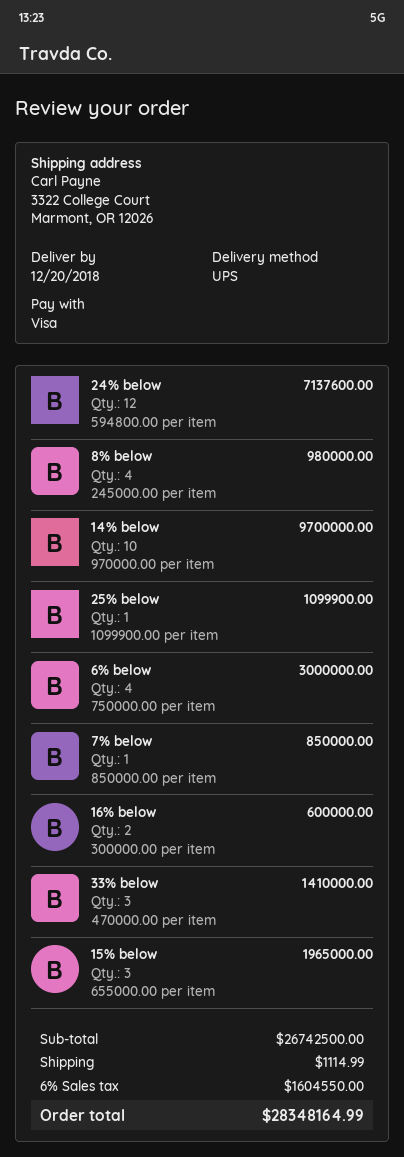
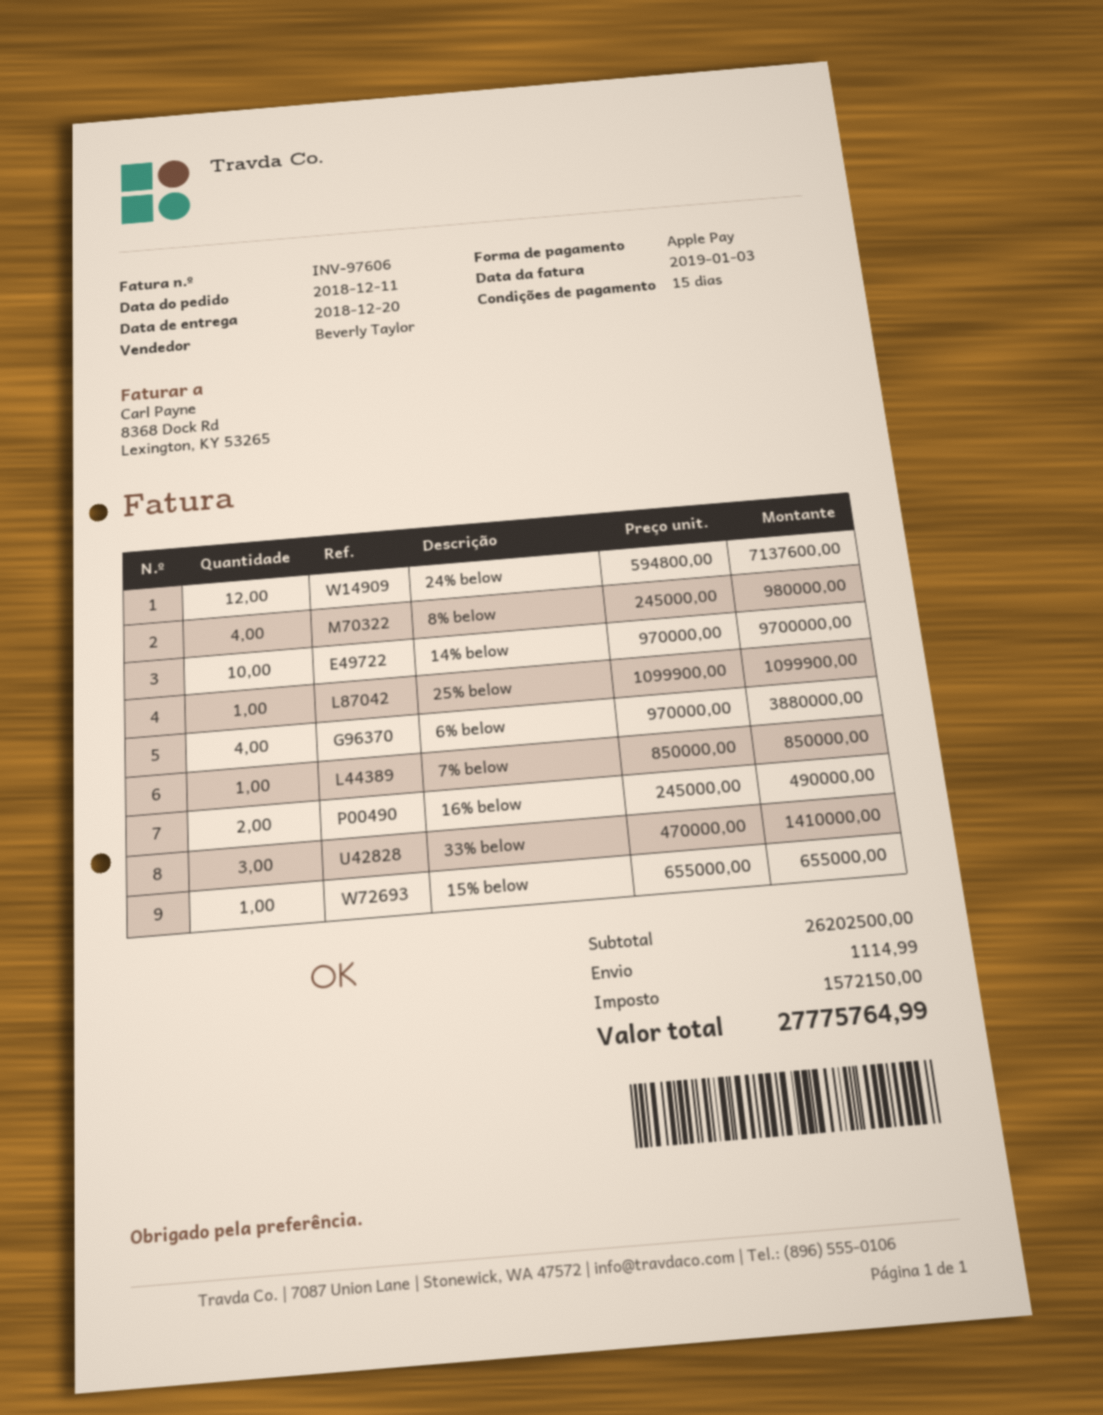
payment method: Visa -> Apple Pay
6% below: 4 x 750000.00 = 3000000.00 -> 4 x 970000.00 = 3880000.00
16% below: 2 x 300000.00 = 600000.00 -> 2 x 245000.00 = 490000.00
15% below: 3 x 655000.00 = 1965000.00 -> 1 x 655000.00 = 655000.00
subtotal: 26742500.00 -> 26202500.00
tax: 1604550.00 -> 1572150.00
total: 28348164.99 -> 27775764.99

